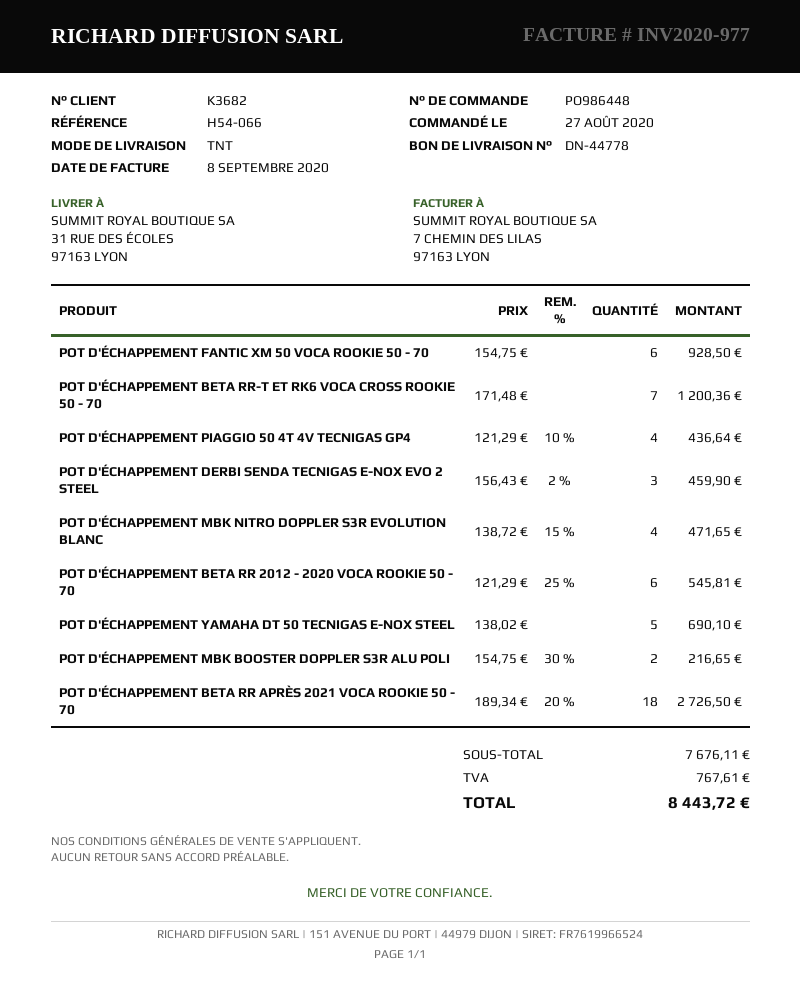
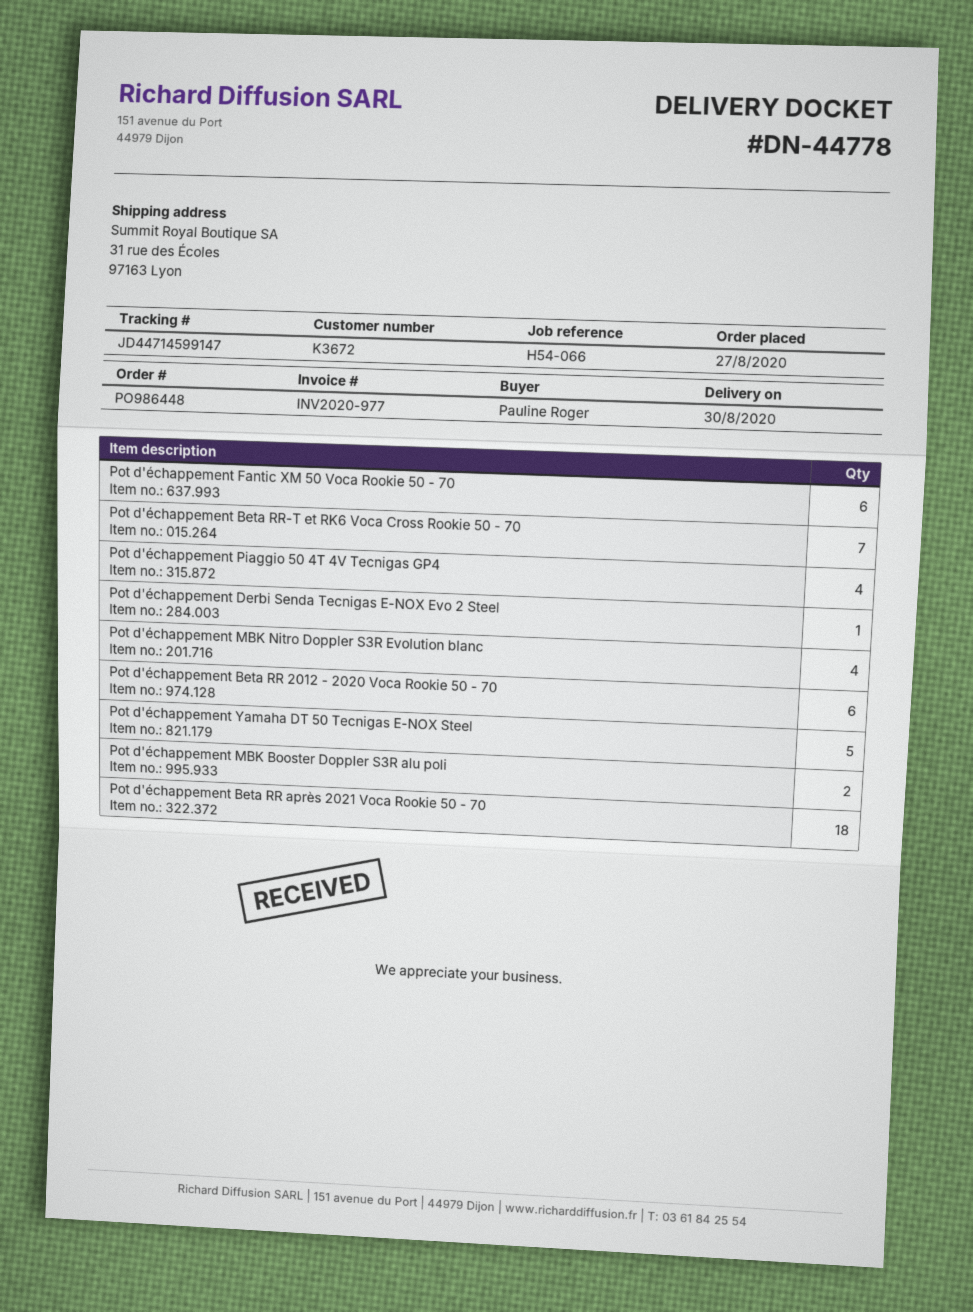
customer number: K3682 -> K3672
POT D'ÉCHAPPEMENT DERBI SENDA TECNIGAS E-NOX EVO 2 STEEL: 3 -> 1

